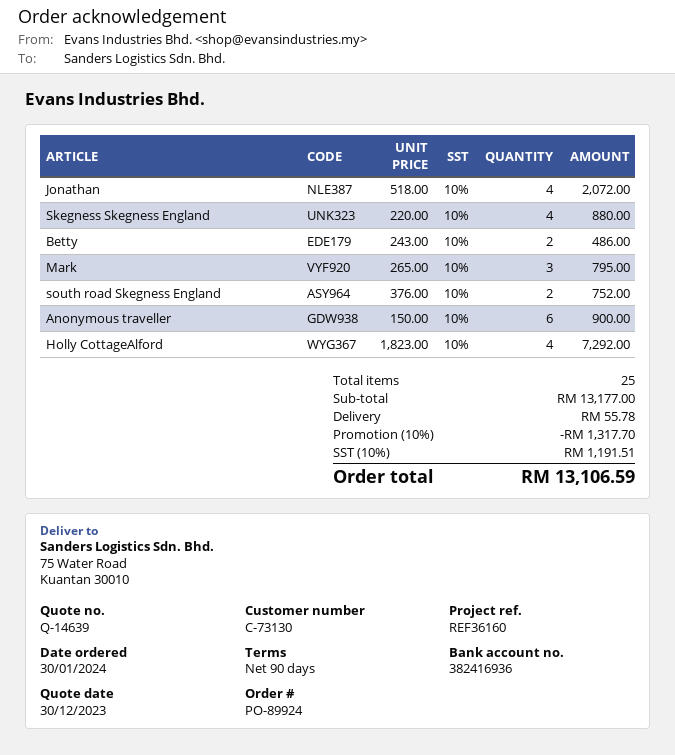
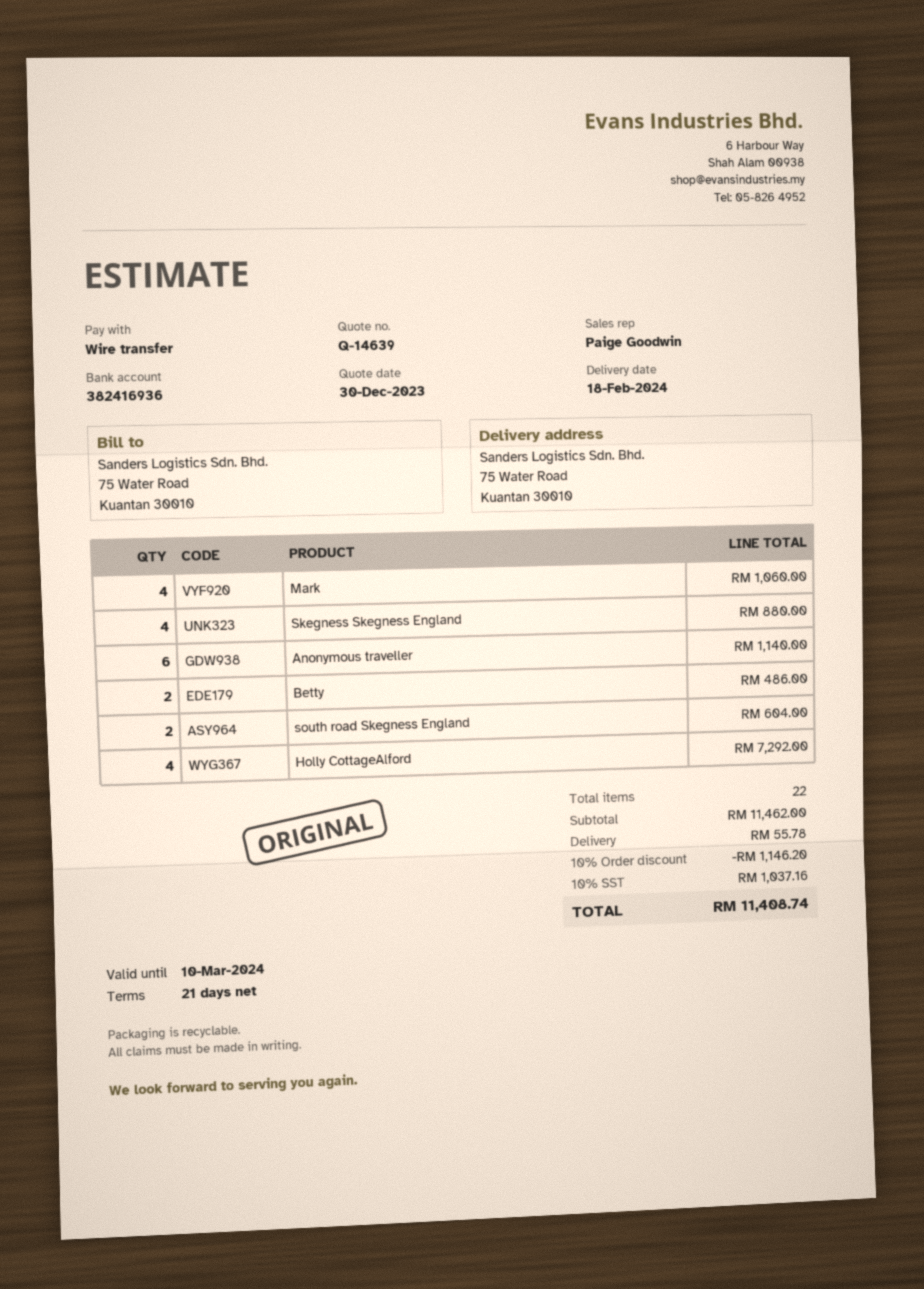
payment terms: 90 days -> 21 days
Jonathan: 4 for 2072.00 -> none
Mark: 3 for 795.00 -> 4 for 1060.00
south road Skegness England: 2 for 752.00 -> 2 for 604.00
Anonymous traveller: 6 for 900.00 -> 6 for 1140.00
total quantity: 25 -> 22
subtotal: 13177.00 -> 11462.00
discount: 10% = 1317.70 -> 10% = 1146.20
tax: 10% = 1191.51 -> 10% = 1037.16
total: 13106.59 -> 11408.74

